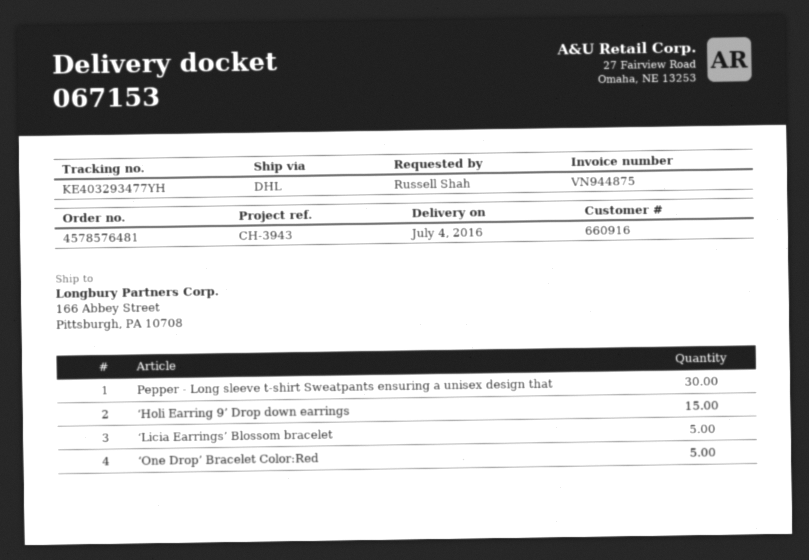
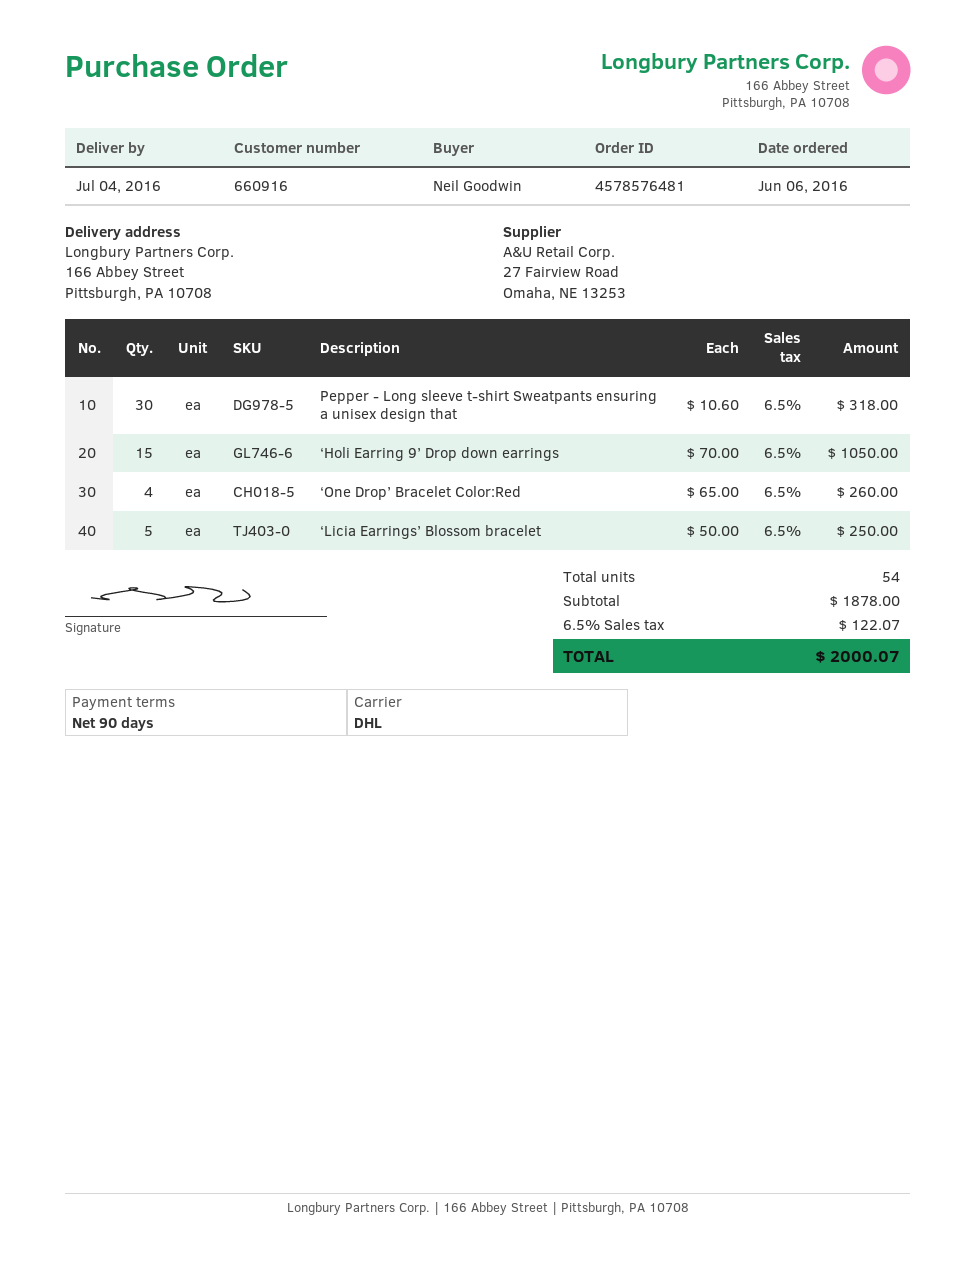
ordered by: Russell Shah -> Neil Goodwin
‘One Drop’ Bracelet Color:Red: 5 -> 4

